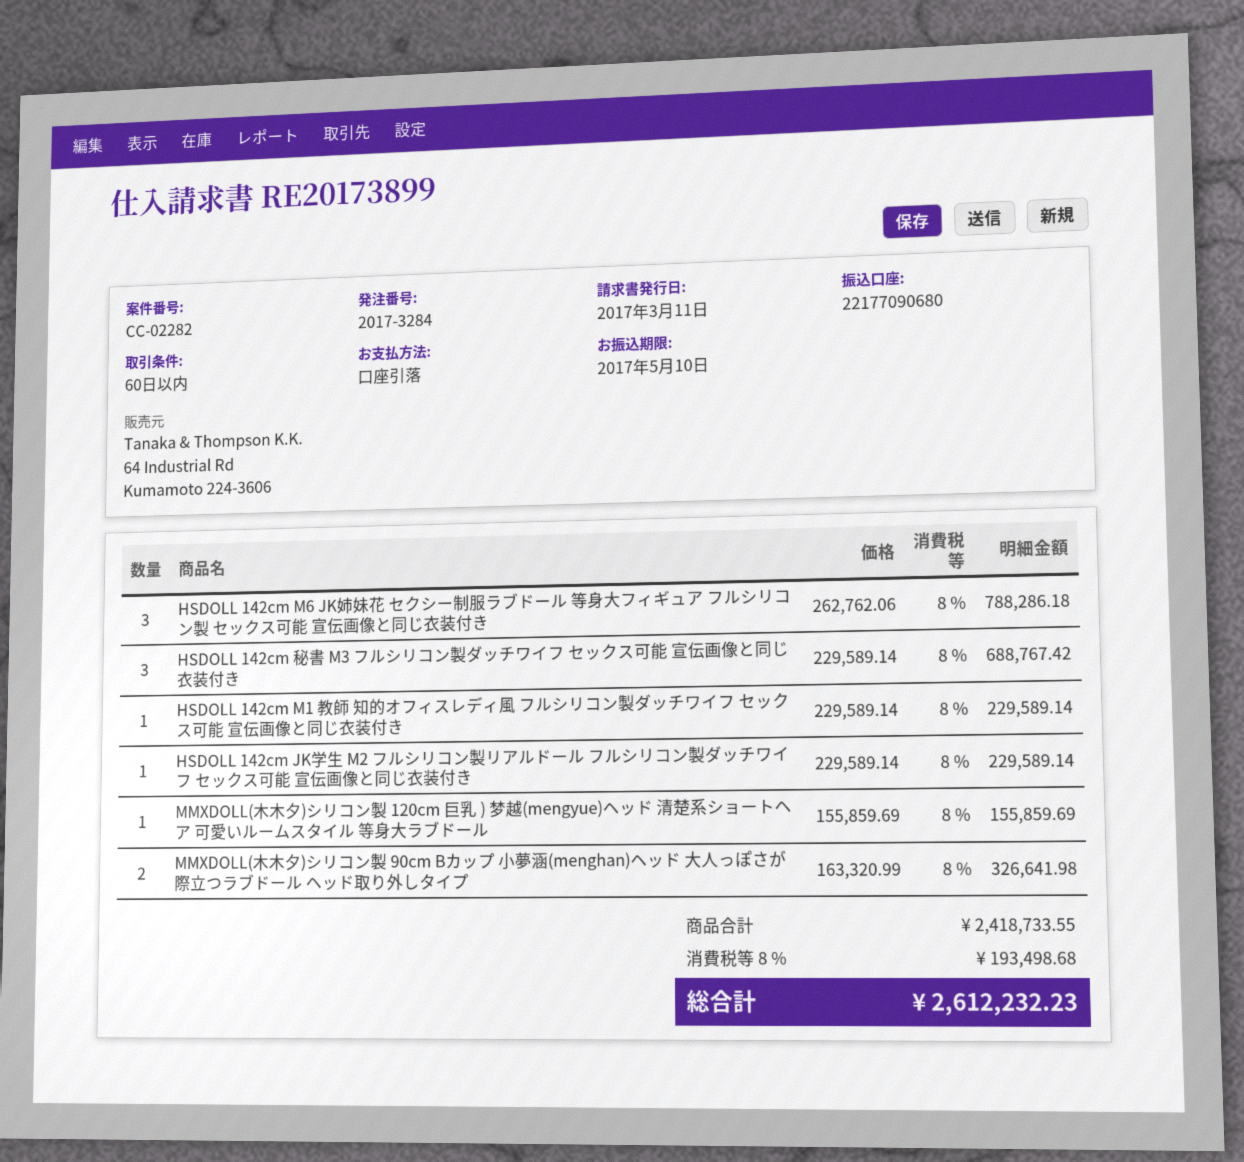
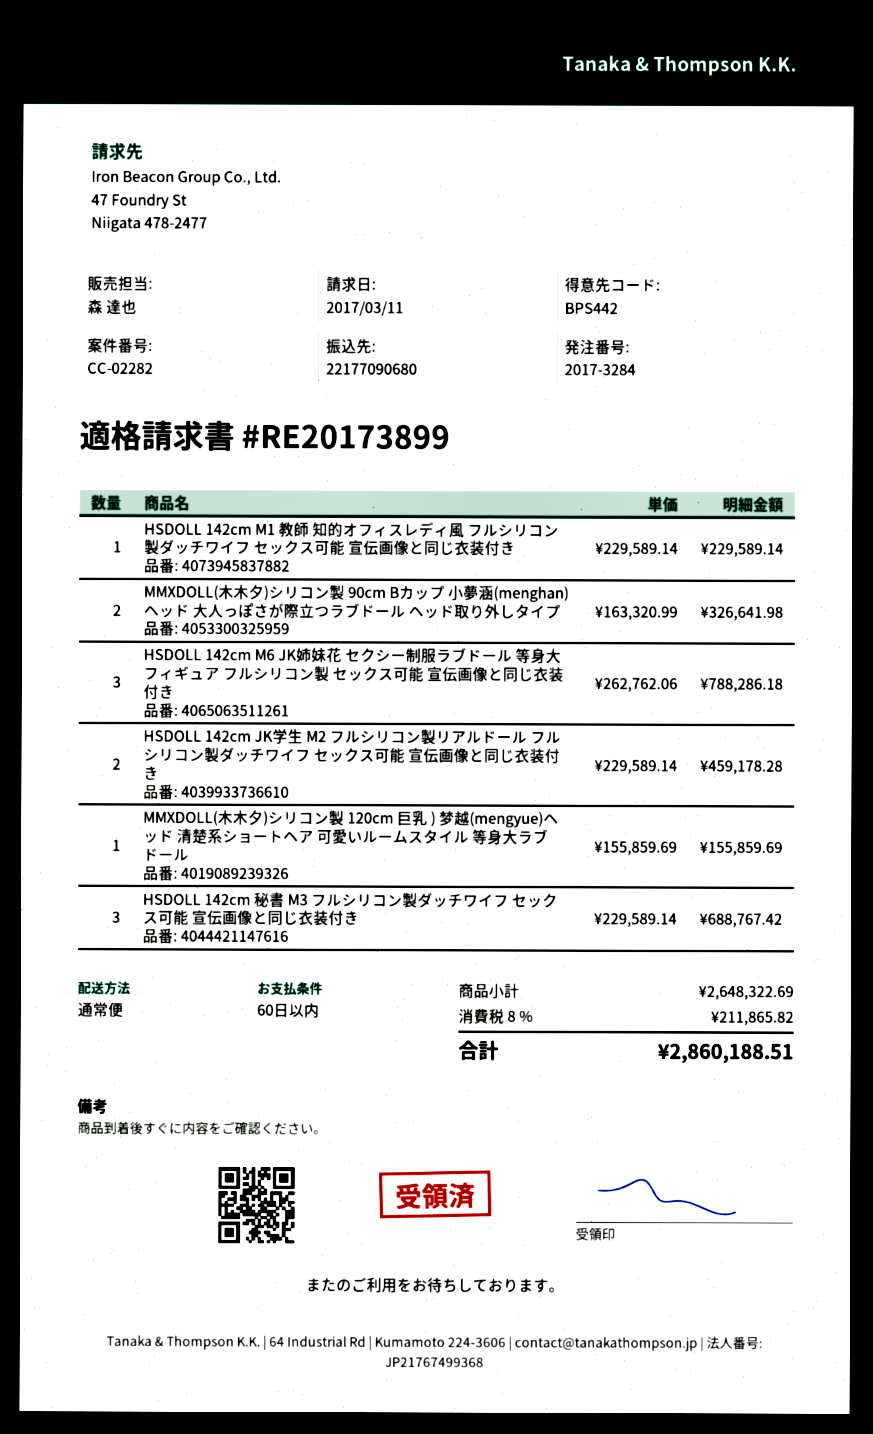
HSDOLL 142cm JK学生 M2 フルシリコン製リアルドール フルシリコン製ダッチワイフ セックス可能 宣伝画像と同じ衣装付き: 1 x 229589.14 = 229589.14 -> 2 x 229589.14 = 459178.28
subtotal: 2418733.55 -> 2648322.69
tax: 8% = 193498.68 -> 8% = 211865.82
total: 2612232.23 -> 2860188.51

